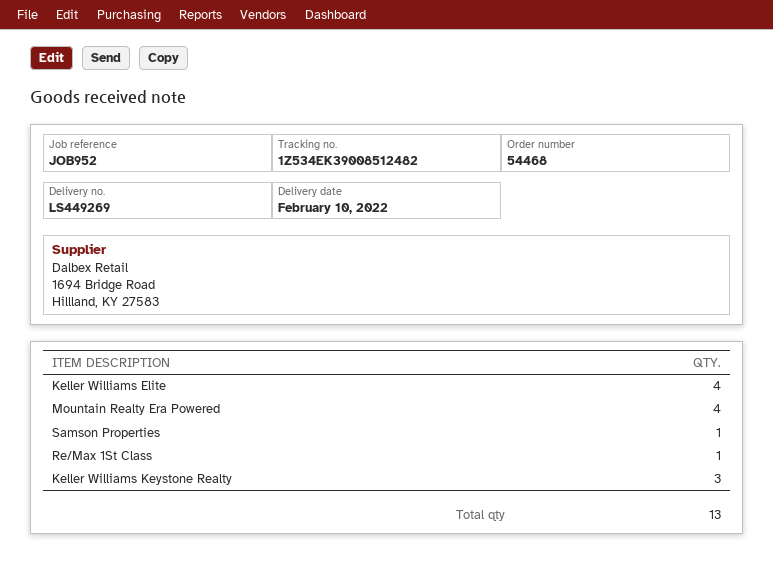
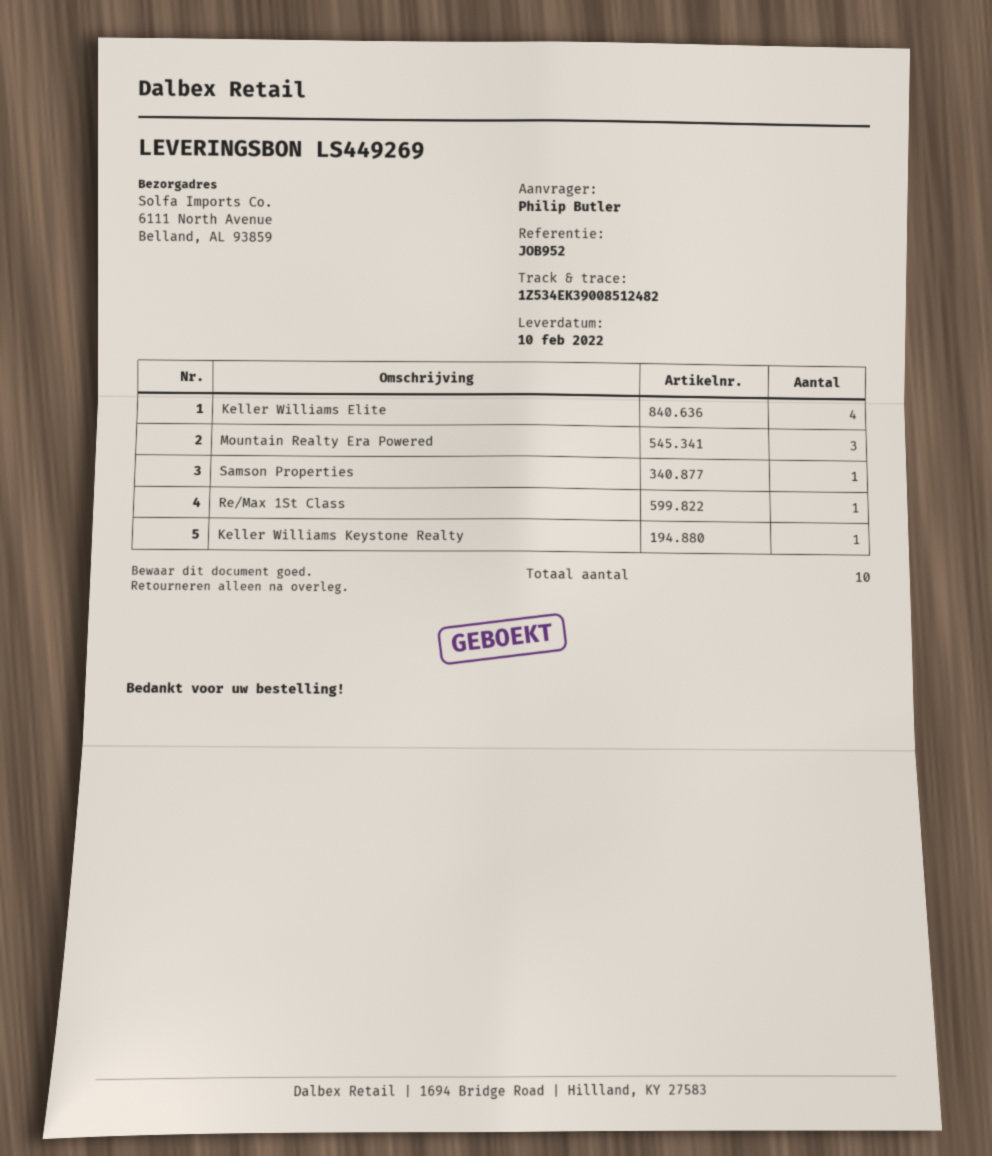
Mountain Realty Era Powered: 4 -> 3
Keller Williams Keystone Realty: 3 -> 1
total quantity: 13 -> 10

